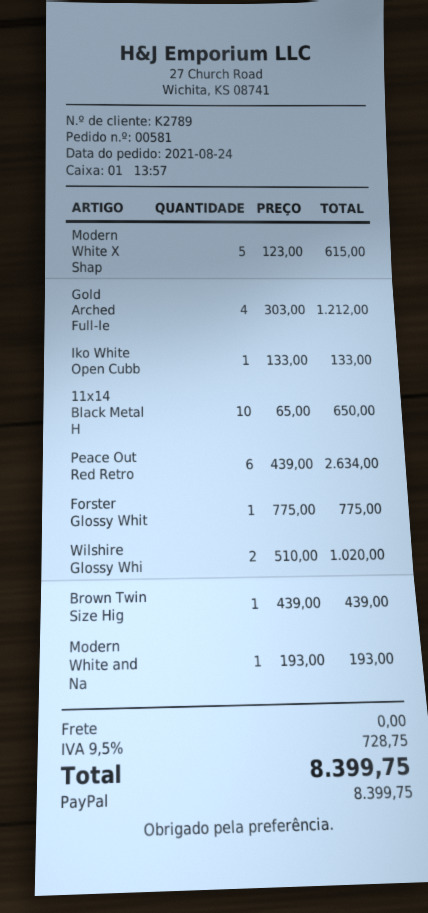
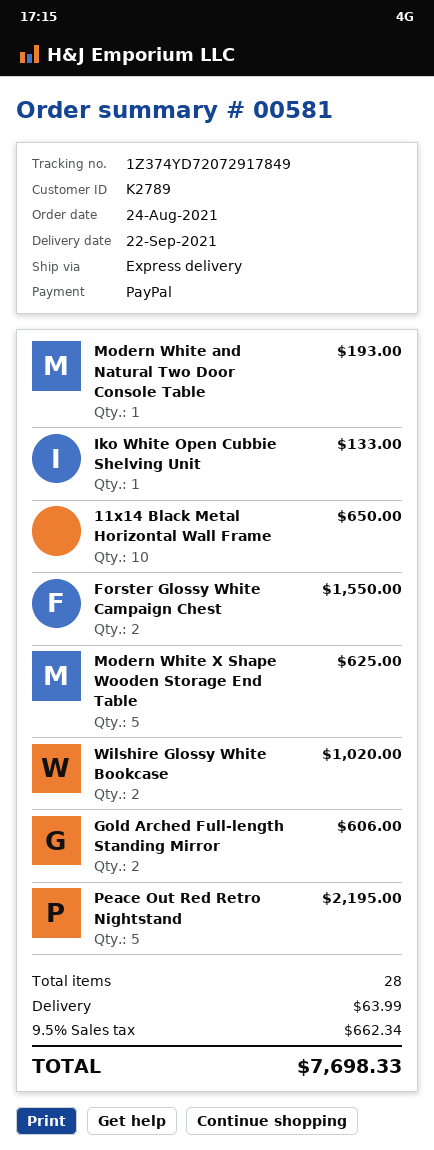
Modern White X Shap: 5 for 615.00 -> 5 for 625.00
Gold Arched Full-le: 4 for 1212.00 -> 2 for 606.00
Peace Out Red Retro: 6 for 2634.00 -> 5 for 2195.00
Forster Glossy Whit: 1 for 775.00 -> 2 for 1550.00
Brown Twin Size Hig: 1 for 439.00 -> none
shipping: 0.00 -> 63.99
tax: 9.5% = 728.75 -> 9.5% = 662.34
total: 8399.75 -> 7698.33

